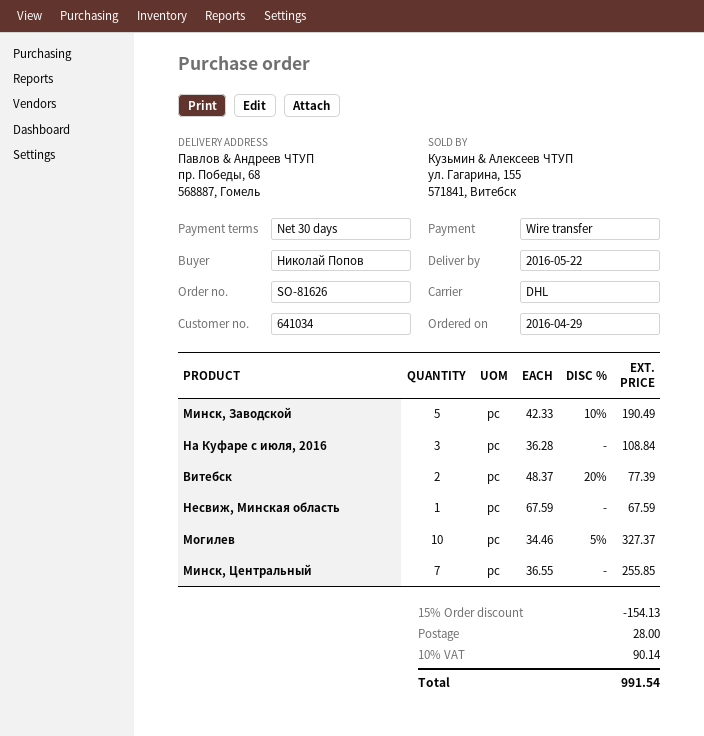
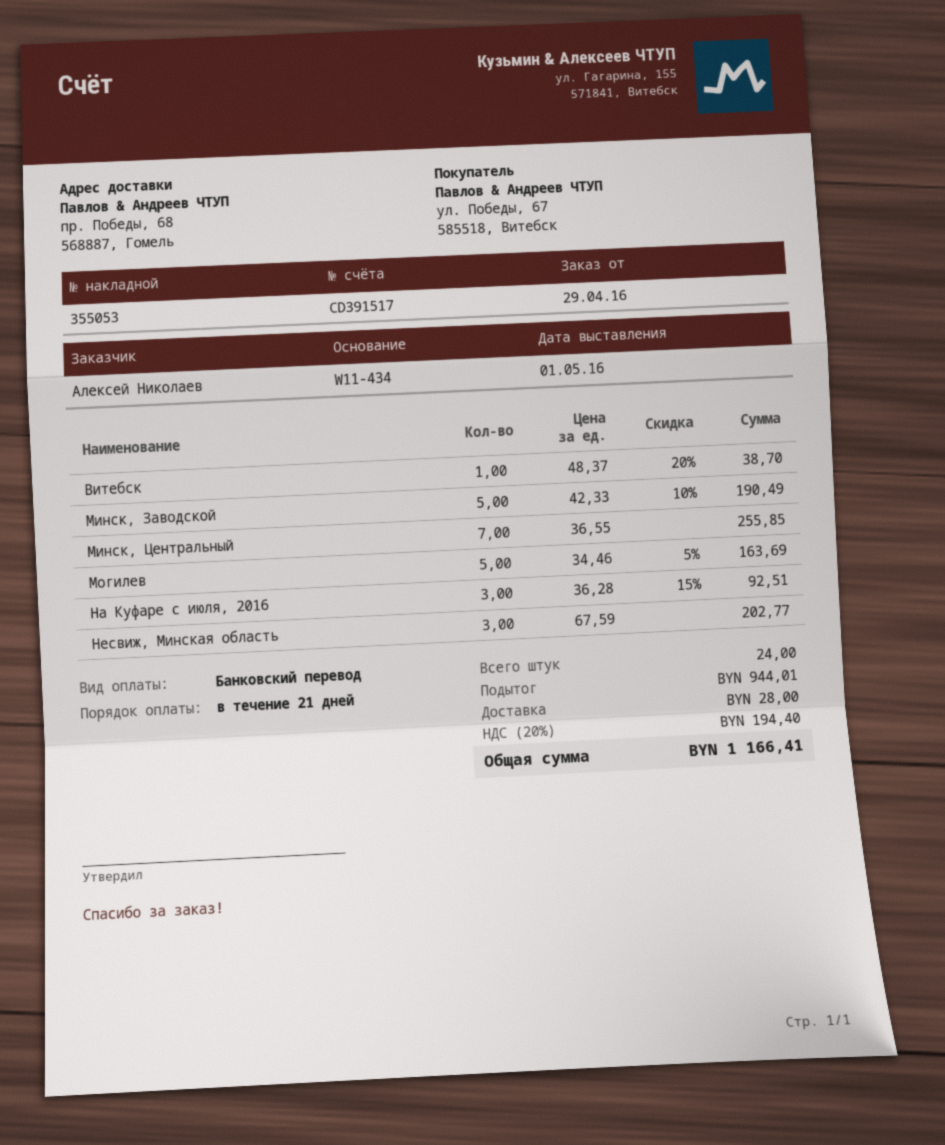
payment terms: 30 days -> 21 days
ordered by: Николай Попов -> Алексей Николаев
На Куфаре с июля, 2016: 3 x 36.28 = 108.84 -> 3 x 36.28 - 15% = 92.51
Витебск: 2 x 48.37 - 20% = 77.39 -> 1 x 48.37 - 20% = 38.70
Несвиж, Минская область: 1 x 67.59 = 67.59 -> 3 x 67.59 = 202.77
Могилев: 10 x 34.46 - 5% = 327.37 -> 5 x 34.46 - 5% = 163.69
discount: 15% = 154.13 -> none
tax: 10% = 90.14 -> 20% = 194.40
total: 991.54 -> 1166.41

